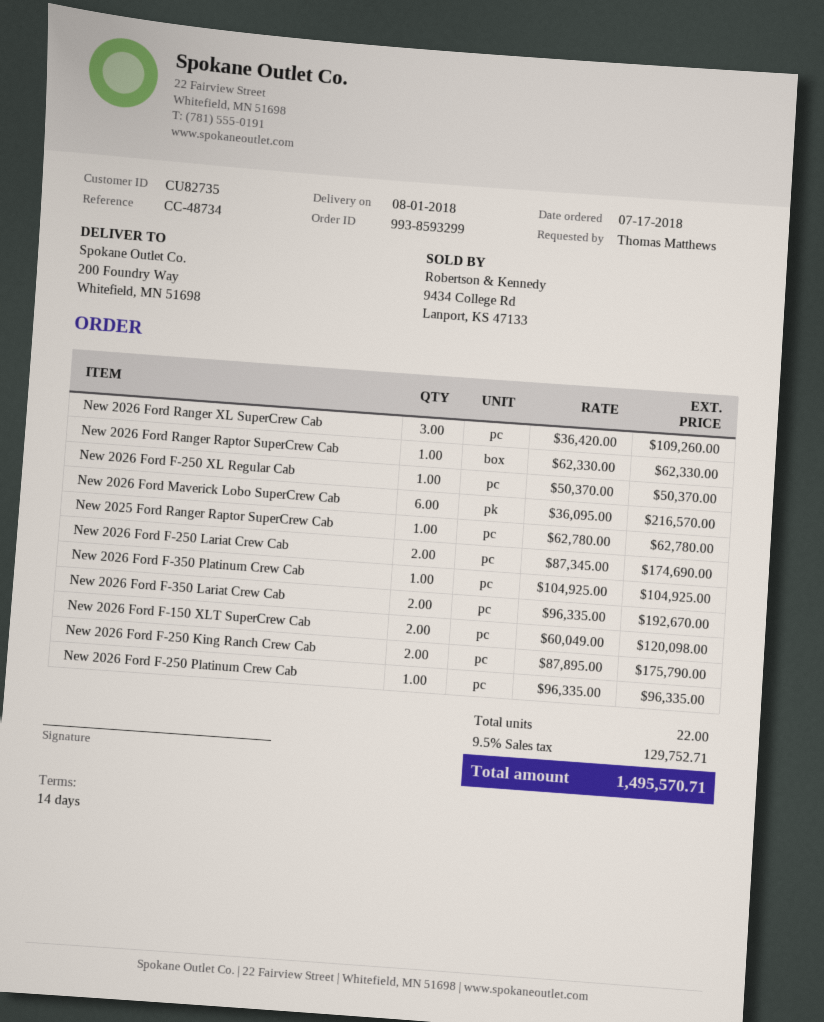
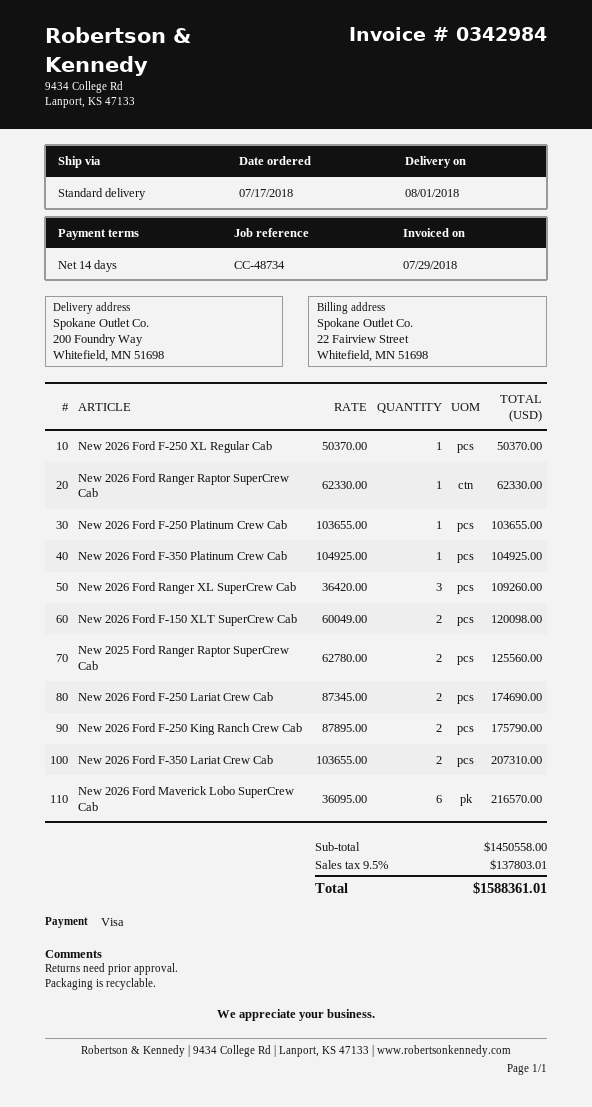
New 2025 Ford Ranger Raptor SuperCrew Cab: 1 x 62780.00 = 62780.00 -> 2 x 62780.00 = 125560.00
New 2026 Ford F-350 Lariat Crew Cab: 2 x 96335.00 = 192670.00 -> 2 x 103655.00 = 207310.00
New 2026 Ford F-250 Platinum Crew Cab: 1 x 96335.00 = 96335.00 -> 1 x 103655.00 = 103655.00
tax: 9.5% = 129752.71 -> 9.5% = 137803.01
total: 1495570.71 -> 1588361.01

